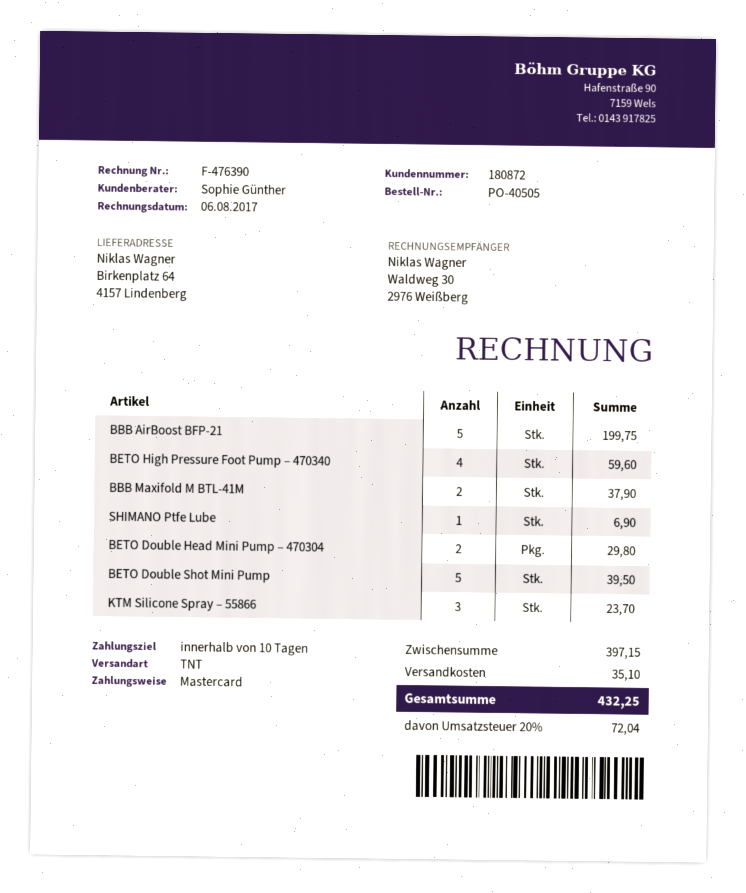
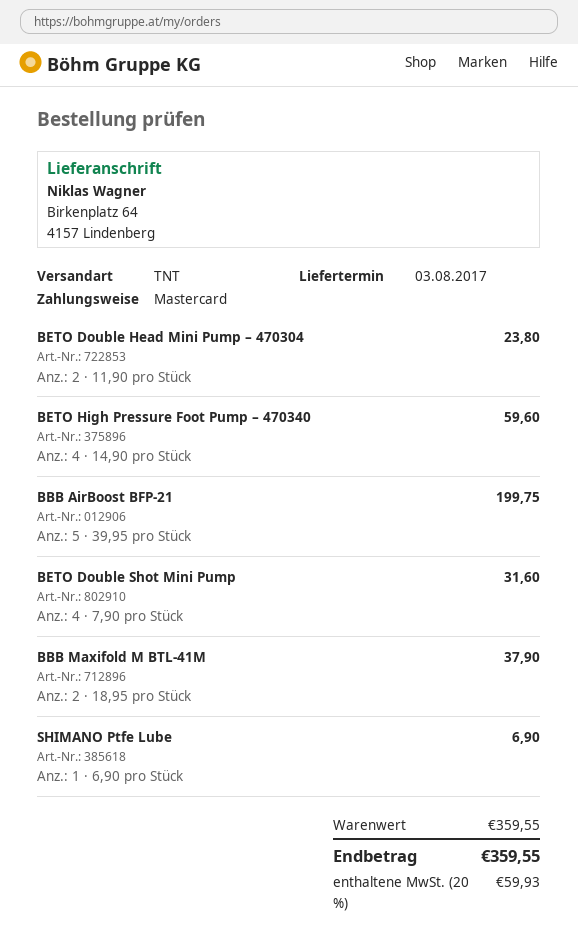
BETO Double Head Mini Pump – 470304: 2 for 29.80 -> 2 for 23.80
BETO Double Shot Mini Pump: 5 for 39.50 -> 4 for 31.60
KTM Silicone Spray – 55866: 3 for 23.70 -> none
subtotal: 397.15 -> 359.55
shipping: 35.10 -> none
tax: 20% = 72.04 -> 20% = 59.93
total: 432.25 -> 359.55

